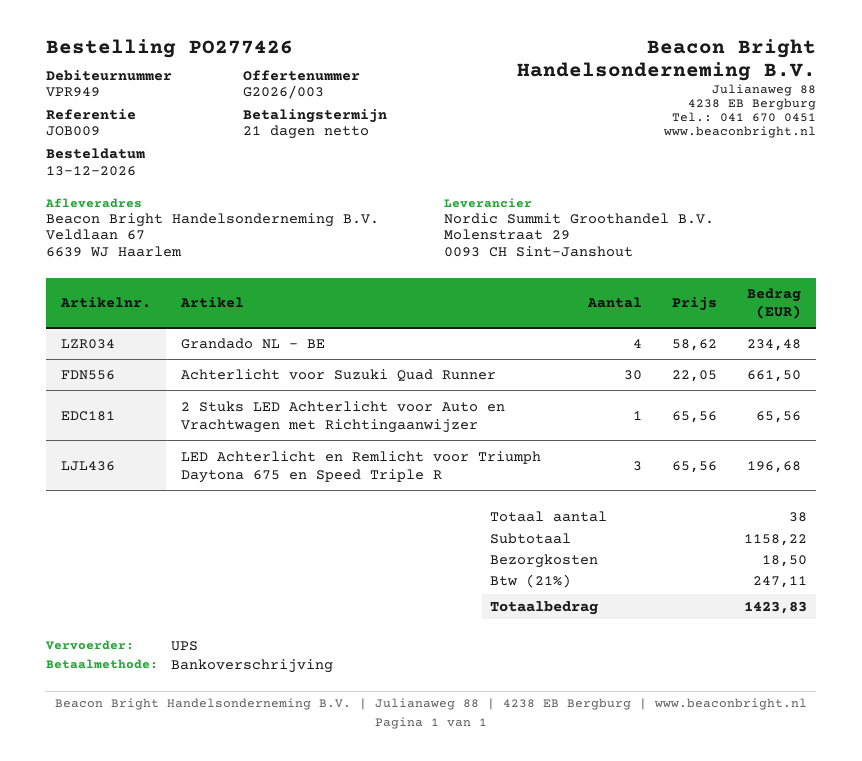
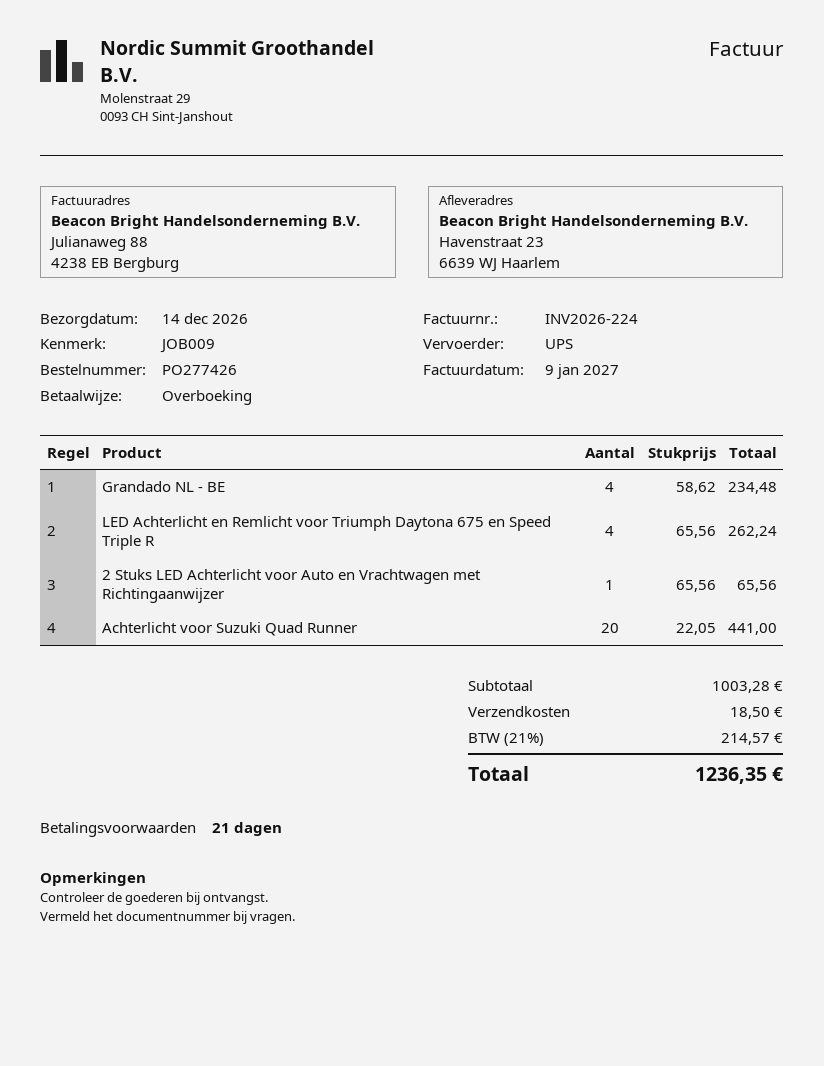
ship to: Veldlaan 67, 6639 WJ Haarlem -> Havenstraat 23, 6639 WJ Haarlem
Achterlicht voor Suzuki Quad Runner: 30 x 22.05 = 661.50 -> 20 x 22.05 = 441.00
LED Achterlicht en Remlicht voor Triumph Daytona 675 en Speed Triple R: 3 x 65.56 = 196.68 -> 4 x 65.56 = 262.24
subtotal: 1158.22 -> 1003.28
tax: 21% = 247.11 -> 21% = 214.57
total: 1423.83 -> 1236.35

